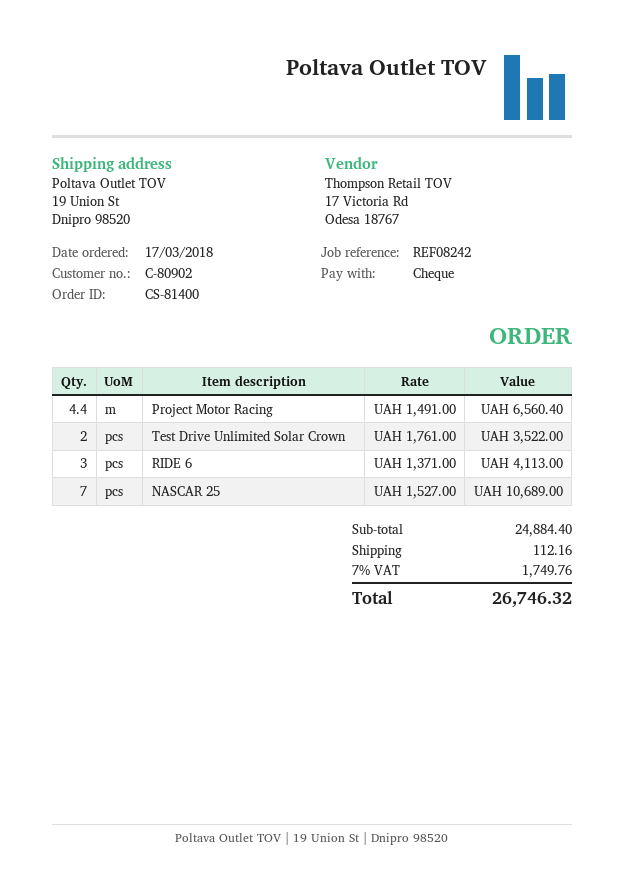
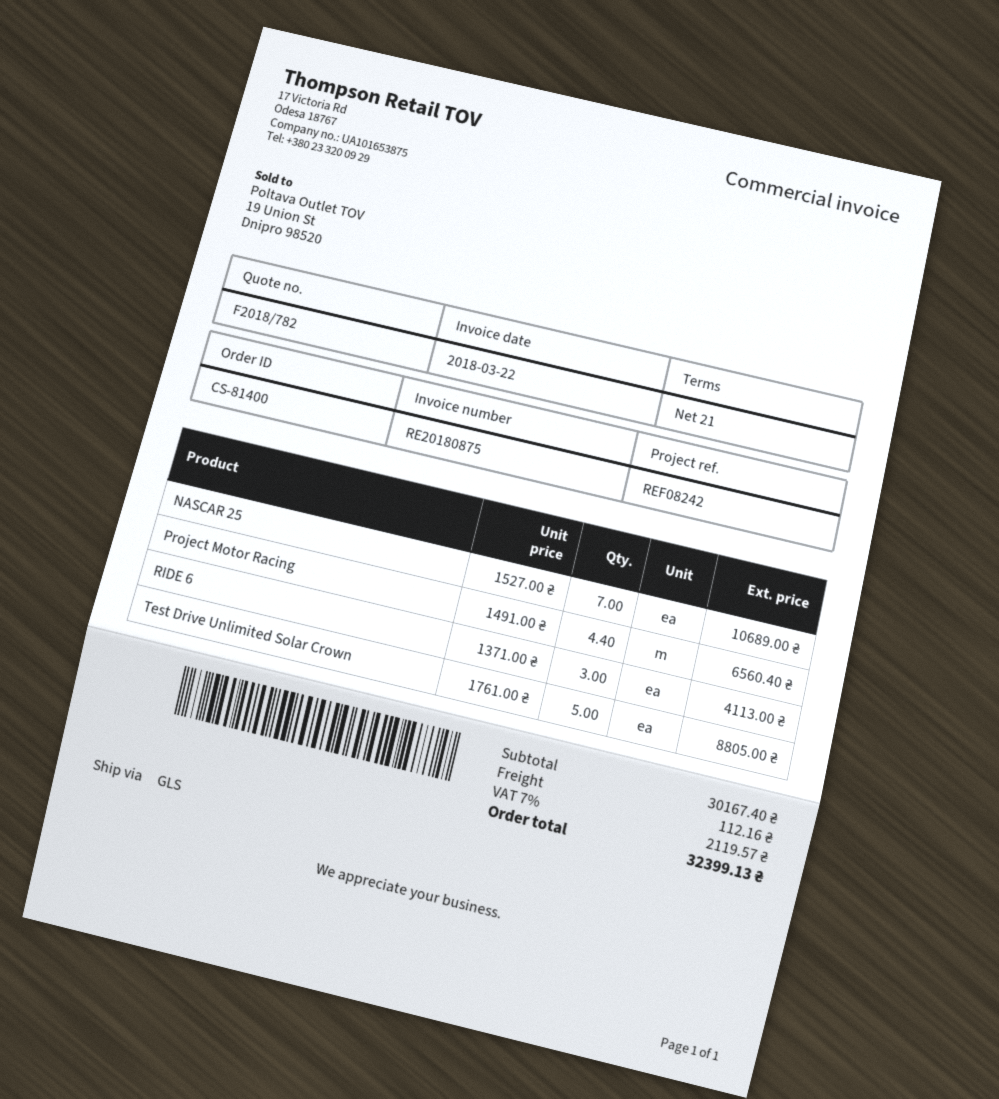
Test Drive Unlimited Solar Crown: 2 x 1761.00 = 3522.00 -> 5 x 1761.00 = 8805.00
subtotal: 24884.40 -> 30167.40
tax: 7% = 1749.76 -> 7% = 2119.57
total: 26746.32 -> 32399.13

